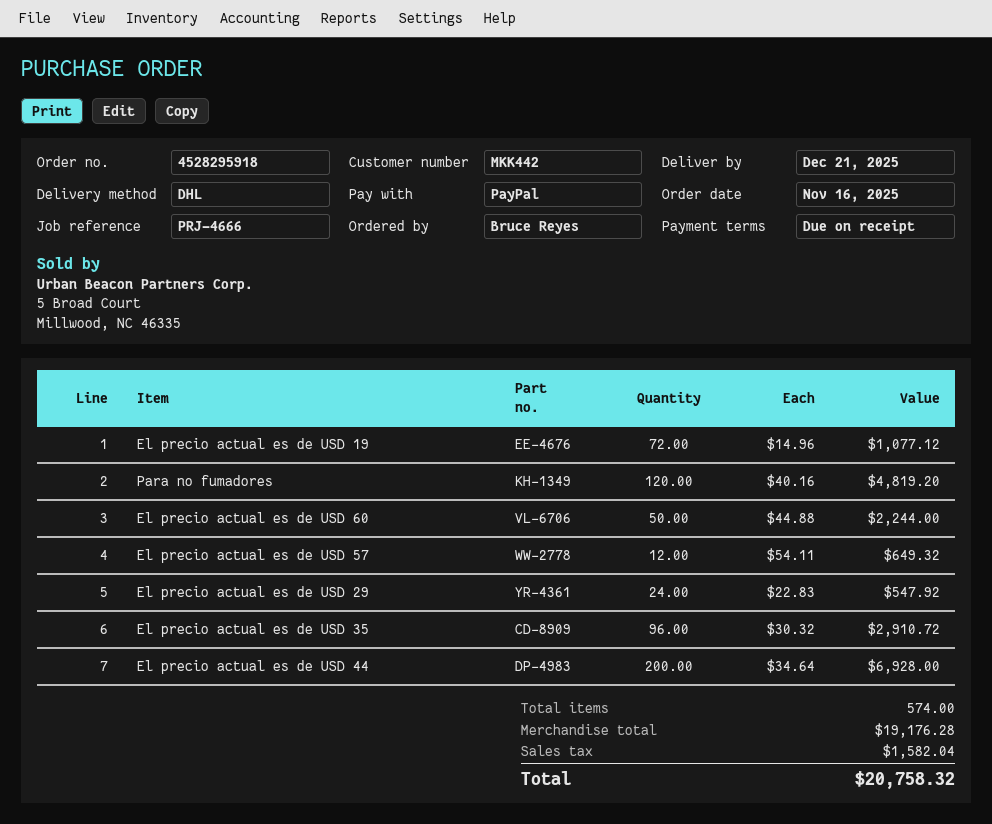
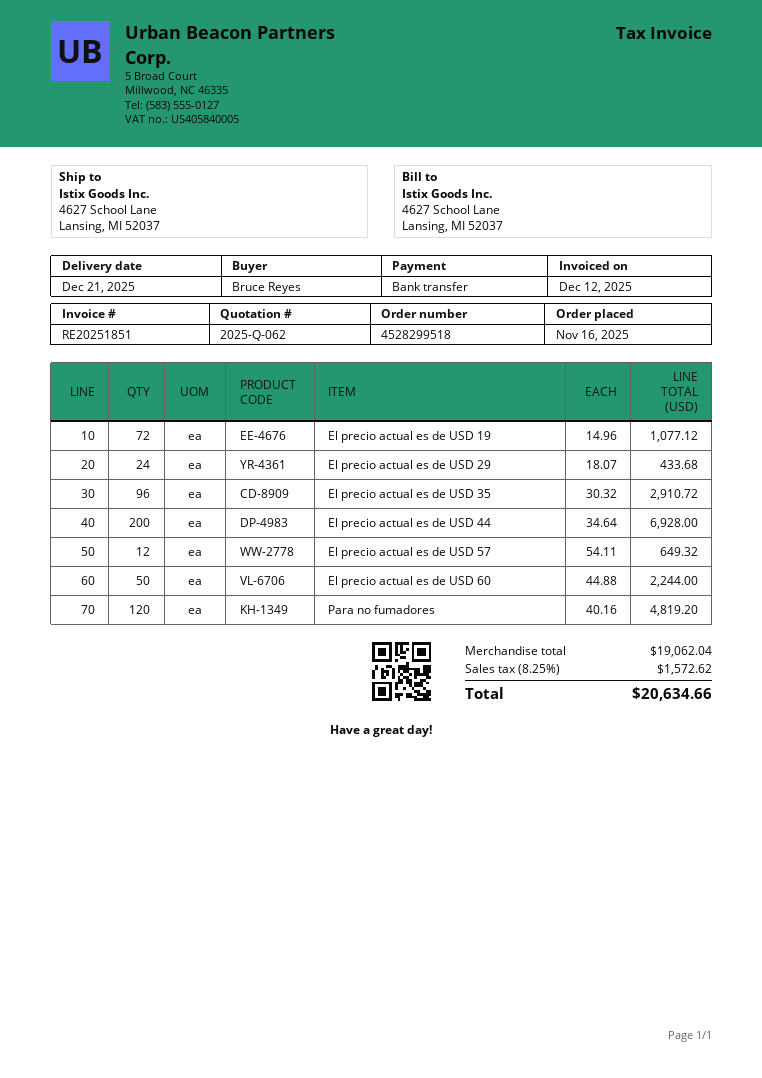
order number: 4528295918 -> 4528299518
payment method: PayPal -> bank transfer
El precio actual es de USD 29: 24 x 22.83 = 547.92 -> 24 x 18.07 = 433.68
subtotal: 19176.28 -> 19062.04
tax: 1582.04 -> 1572.62
total: 20758.32 -> 20634.66

